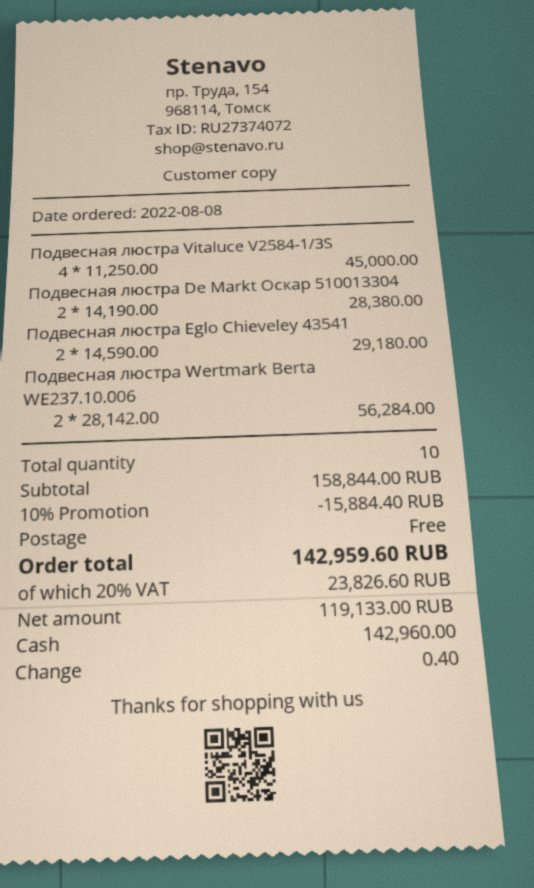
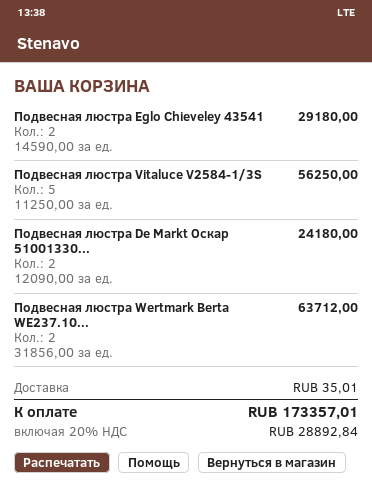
Подвесная люстра Vitaluce V2584-1/3S: 4 x 11250.00 = 45000.00 -> 5 x 11250.00 = 56250.00
Подвесная люстра De Markt Оскар 510013304: 2 x 14190.00 = 28380.00 -> 2 x 12090.00 = 24180.00
Подвесная люстра Wertmark Berta WE237.10.006: 2 x 28142.00 = 56284.00 -> 2 x 31856.00 = 63712.00
discount: 10% = 15884.40 -> none
shipping: 0.00 -> 35.01
tax: 20% = 23826.60 -> 20% = 28892.84
total: 142959.60 -> 173357.01

